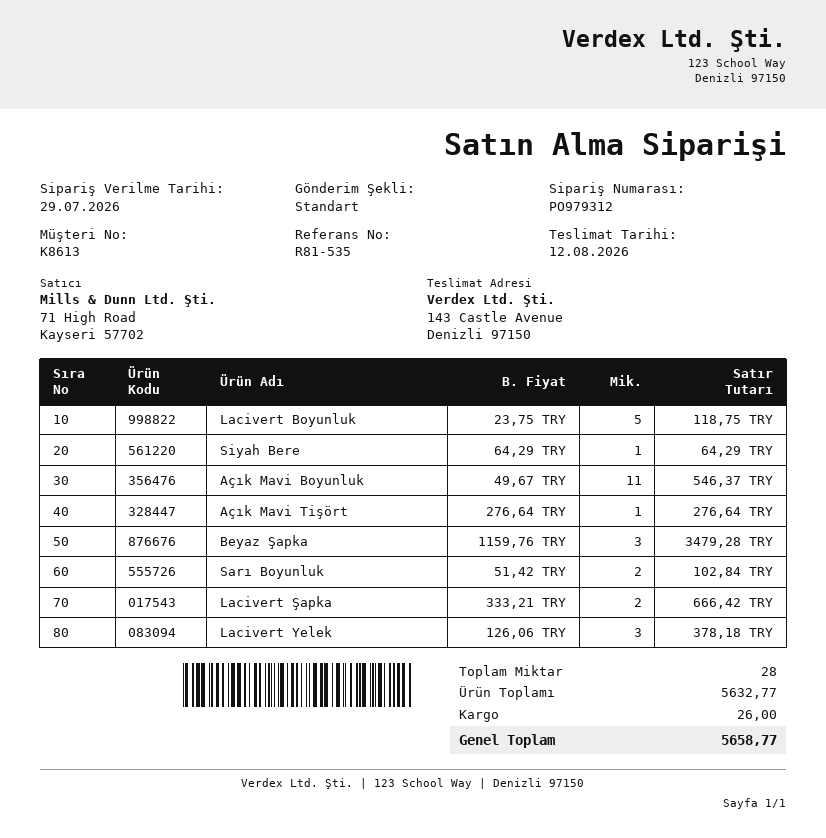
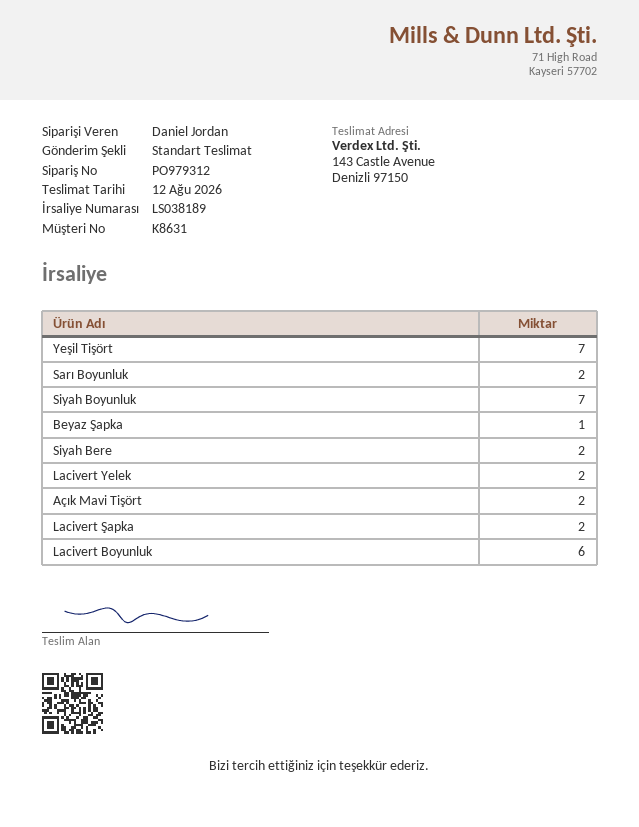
customer number: K8613 -> K8631
Lacivert Boyunluk: 5 -> 6
Siyah Bere: 1 -> 2
Açık Mavi Boyunluk: 11 -> none
Açık Mavi Tişört: 1 -> 2
Beyaz Şapka: 3 -> 1
Lacivert Yelek: 3 -> 2
Yeşil Tişört: none -> 7
Siyah Boyunluk: none -> 7

